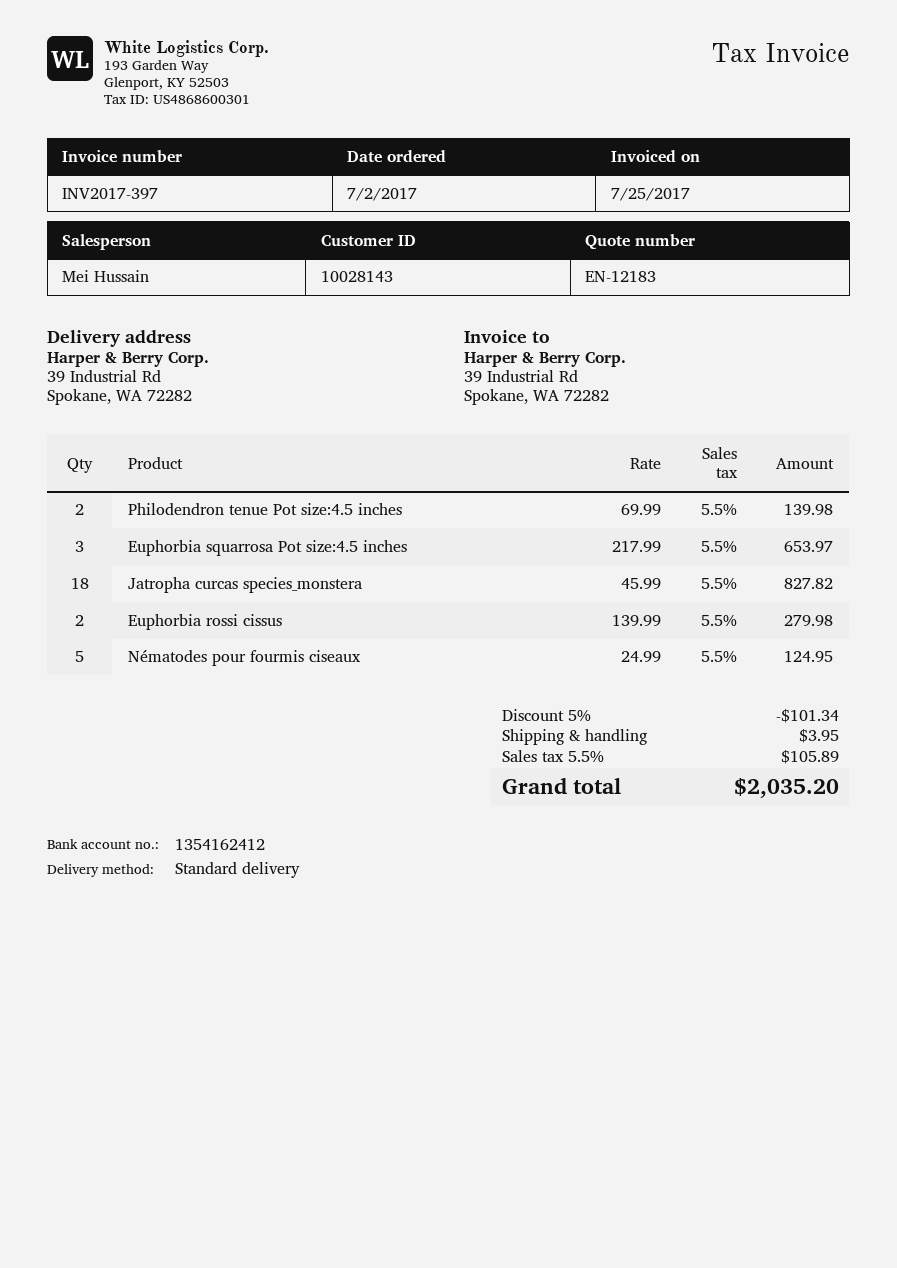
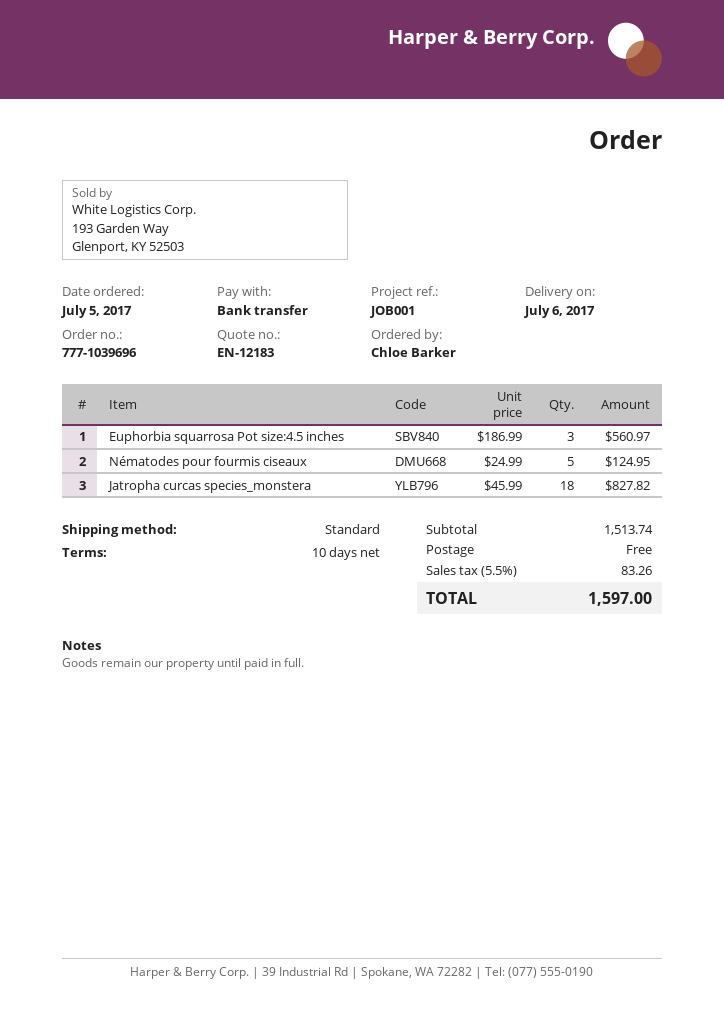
order date: 2017-07-02 -> 2017-07-05
Philodendron tenue Pot size:4.5 inches: 2 x 69.99 = 139.98 -> none
Euphorbia squarrosa Pot size:4.5 inches: 3 x 217.99 = 653.97 -> 3 x 186.99 = 560.97
Euphorbia rossi cissus: 2 x 139.99 = 279.98 -> none
discount: 5% = 101.34 -> none
shipping: 3.95 -> 0.00
tax: 5.5% = 105.89 -> 5.5% = 83.26
total: 2035.20 -> 1597.00

